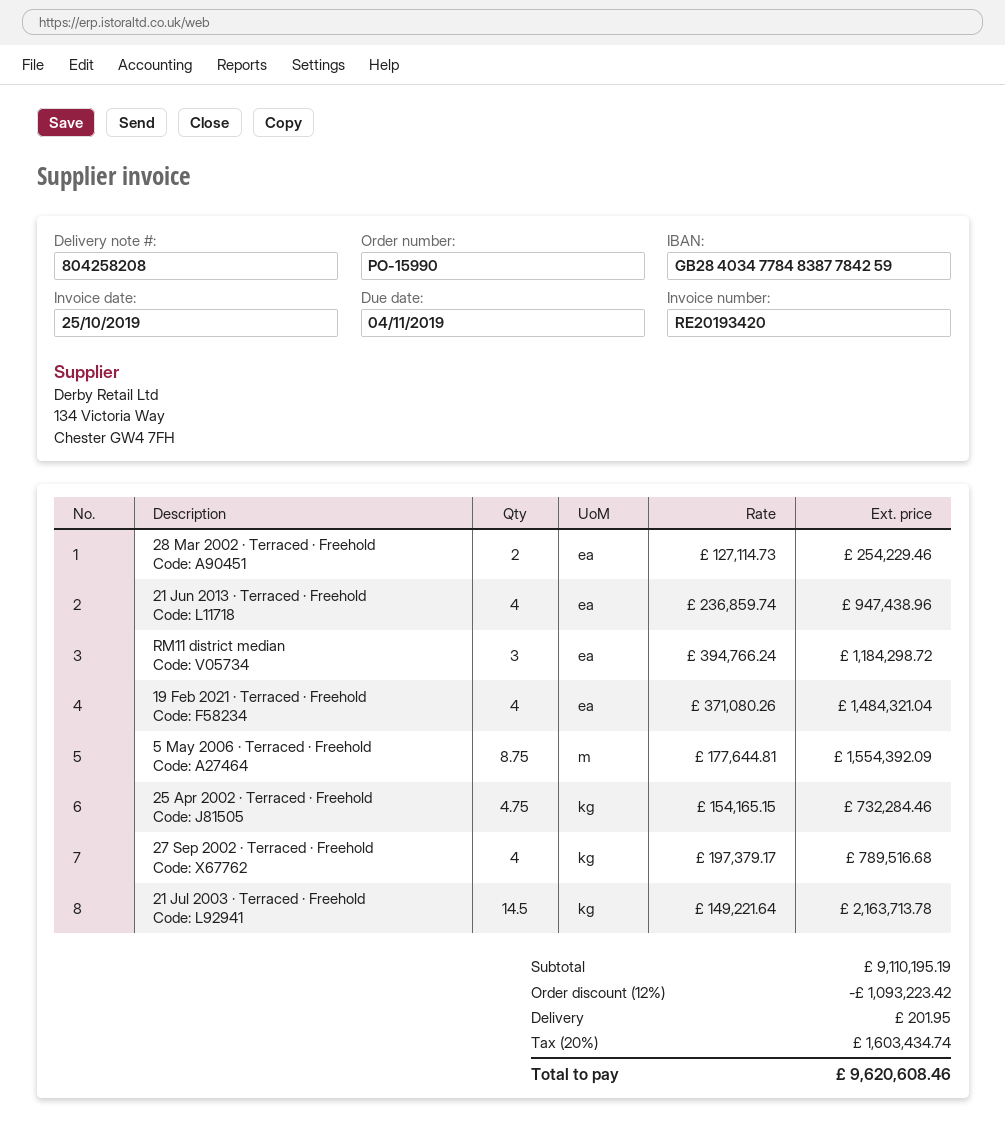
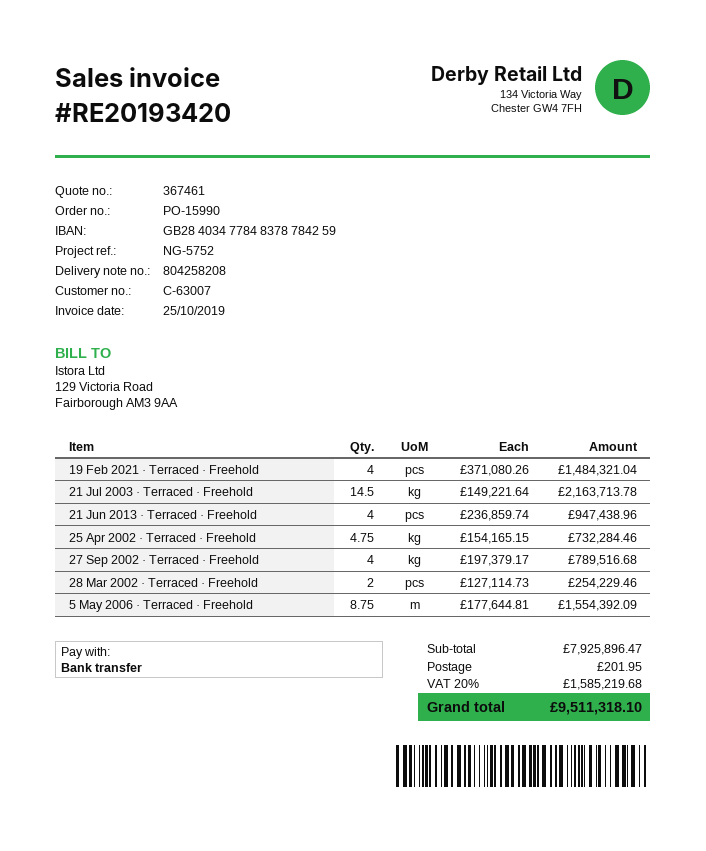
bank account: GB28403477848387784259 -> GB28403477848378784259
RM11 district median: 3 x 394766.24 = 1184298.72 -> none
subtotal: 9110195.19 -> 7925896.47
discount: 12% = 1093223.42 -> none
tax: 20% = 1603434.74 -> 20% = 1585219.68
total: 9620608.46 -> 9511318.10

